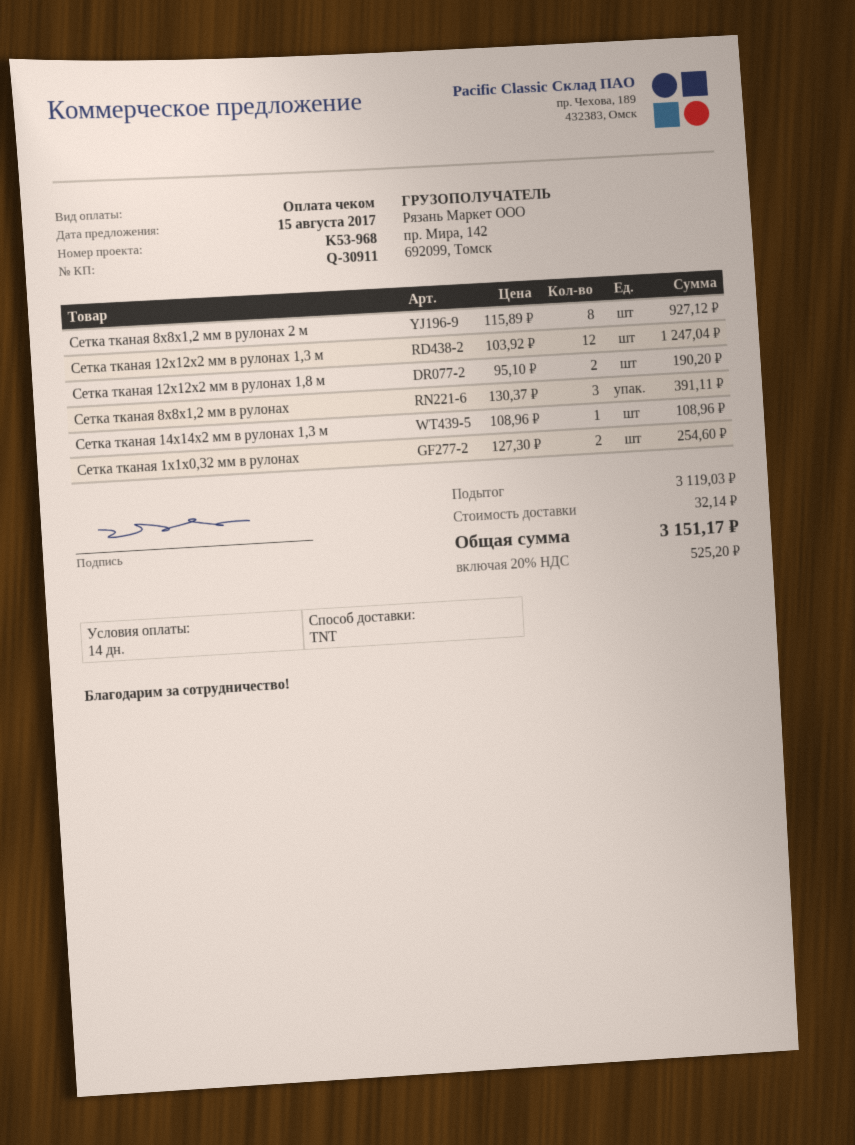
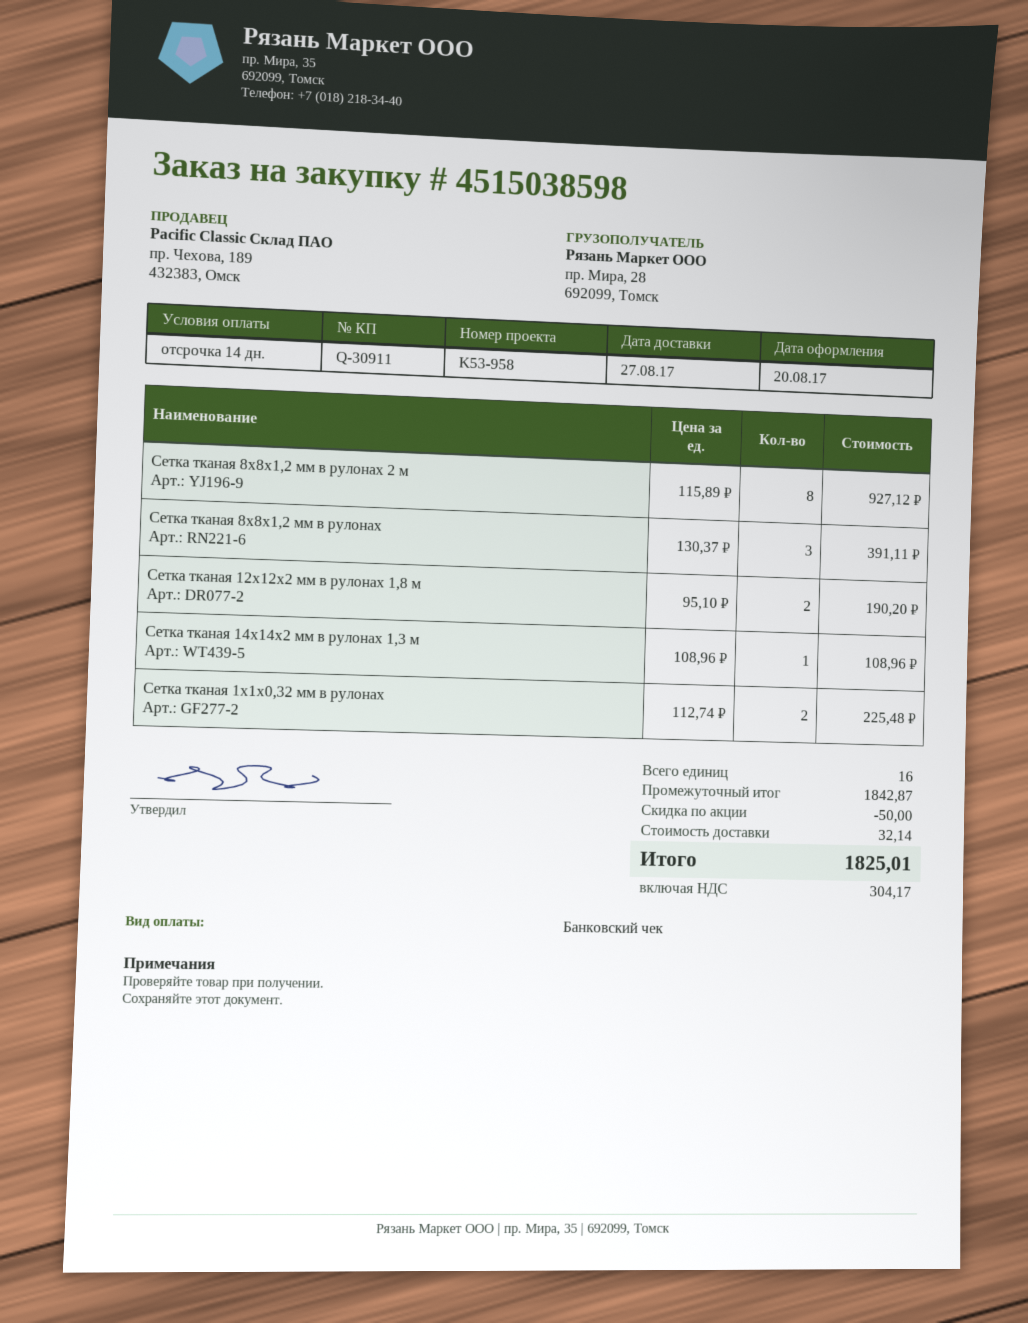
reference: K53-968 -> K53-958
ship to: пр. Мира, 142, 692099, Томск -> пр. Мира, 28, 692099, Томск
Сетка тканая 12х12х2 мм в рулонах 1,3 м: 12 x 103.92 = 1247.04 -> none
Сетка тканая 1х1х0,32 мм в рулонах: 2 x 127.30 = 254.60 -> 2 x 112.74 = 225.48
subtotal: 3119.03 -> 1842.87
discount: none -> 50.00
tax: 525.20 -> 304.17
total: 3151.17 -> 1825.01

